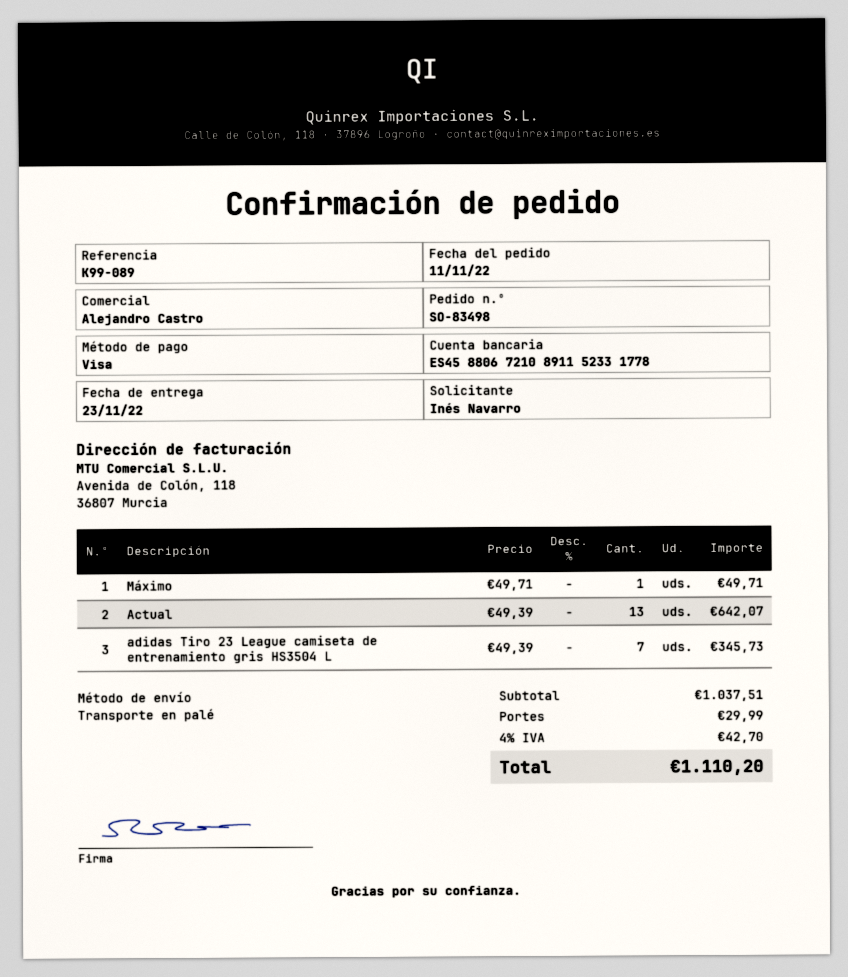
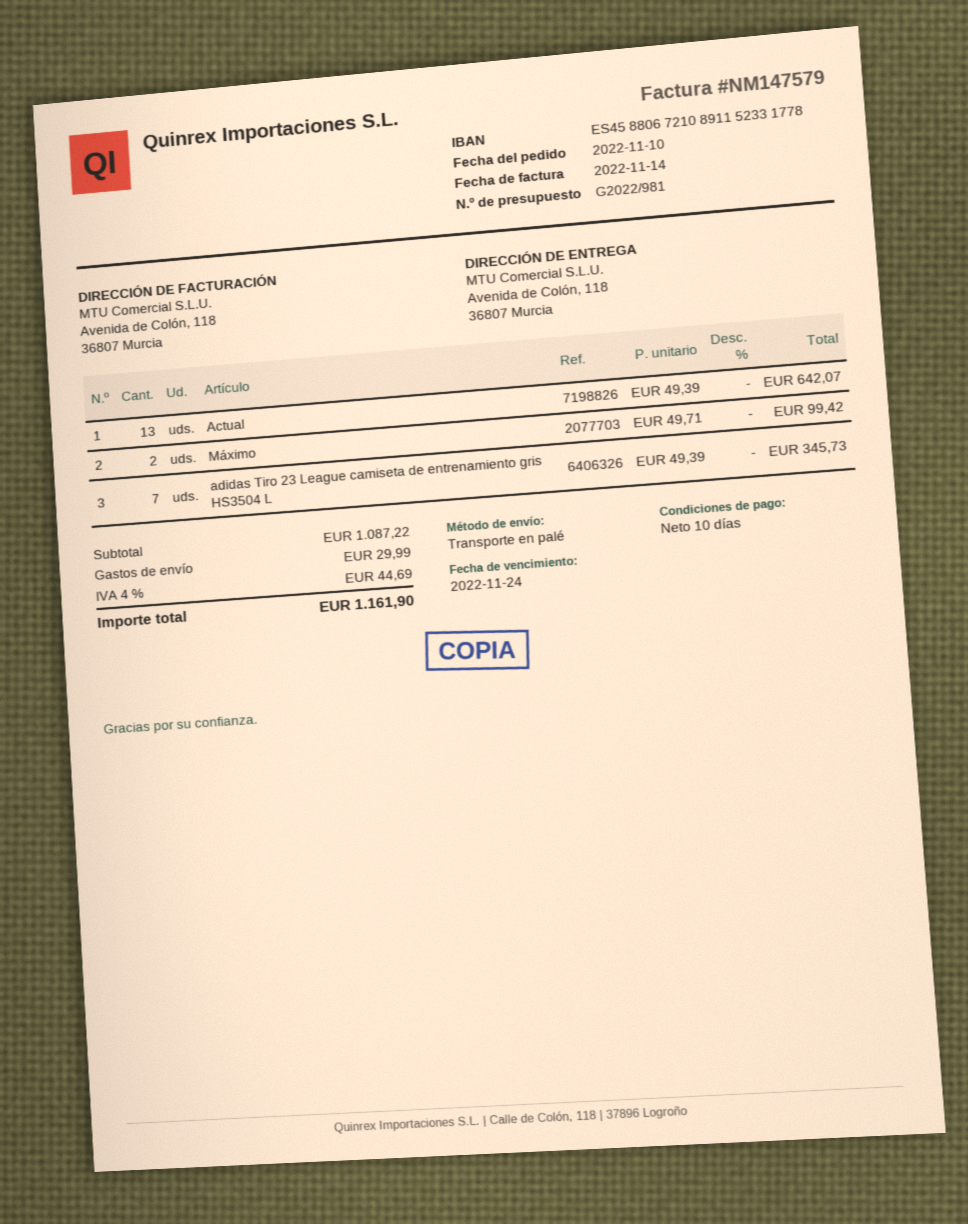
order date: 2022-11-11 -> 2022-11-10
Máximo: 1 x 49.71 = 49.71 -> 2 x 49.71 = 99.42
subtotal: 1037.51 -> 1087.22
tax: 4% = 42.70 -> 4% = 44.69
total: 1110.20 -> 1161.90

